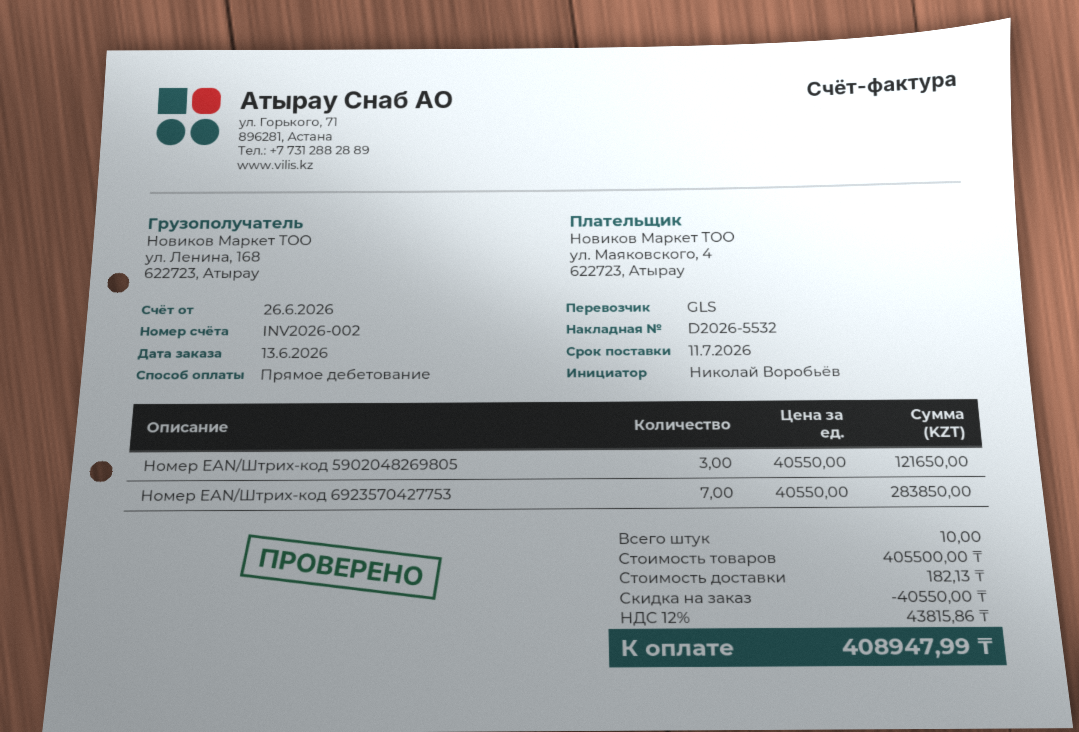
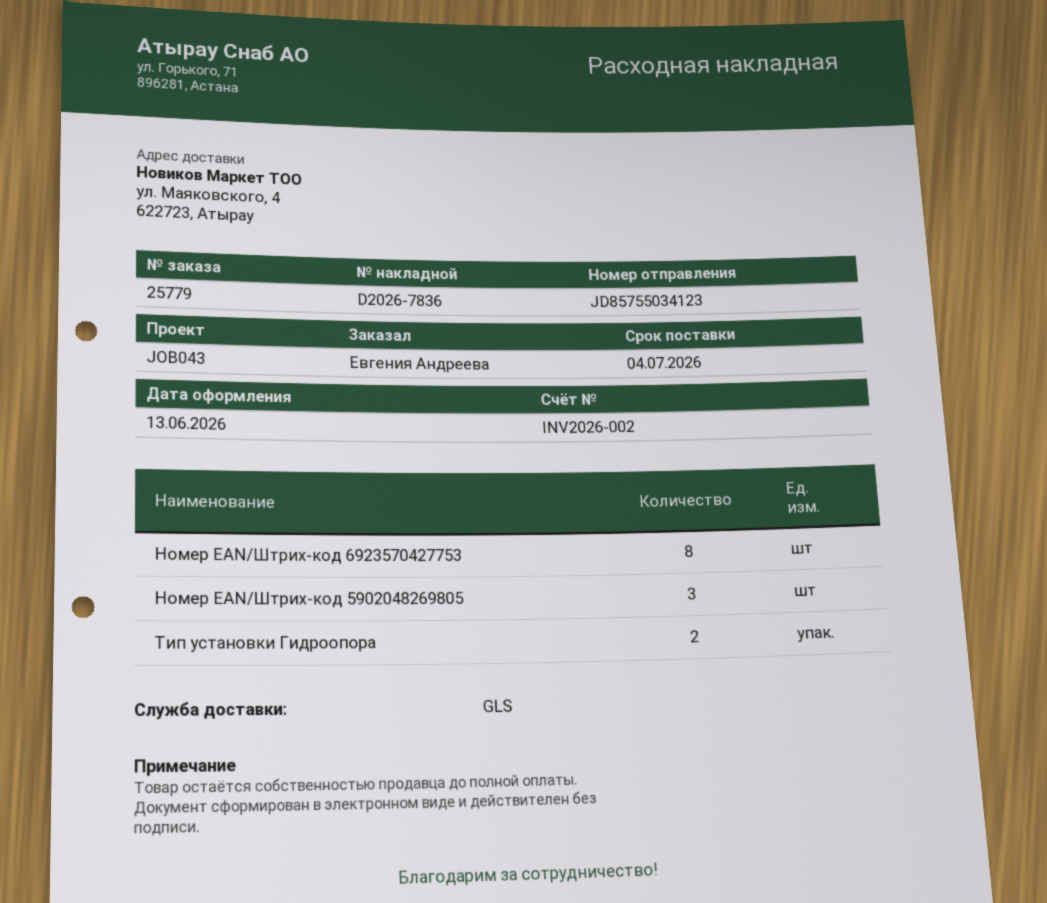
delivery note number: D2026-5532 -> D2026-7836
delivery date: 2026-07-11 -> 2026-07-04
ordered by: Николай Воробьёв -> Евгения Андреева
ship to: ул. Ленина, 168, 622723, Атырау -> ул. Маяковского, 4, 622723, Атырау
Номер EAN/Штрих-код 6923570427753: 7 -> 8
Тип установки Гидроопора: none -> 2

